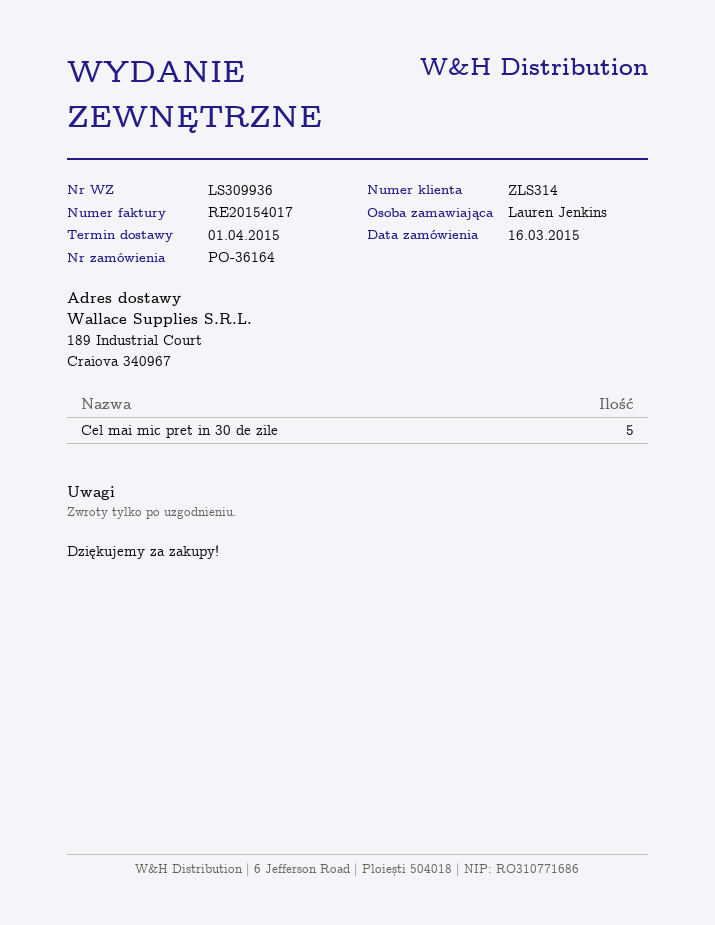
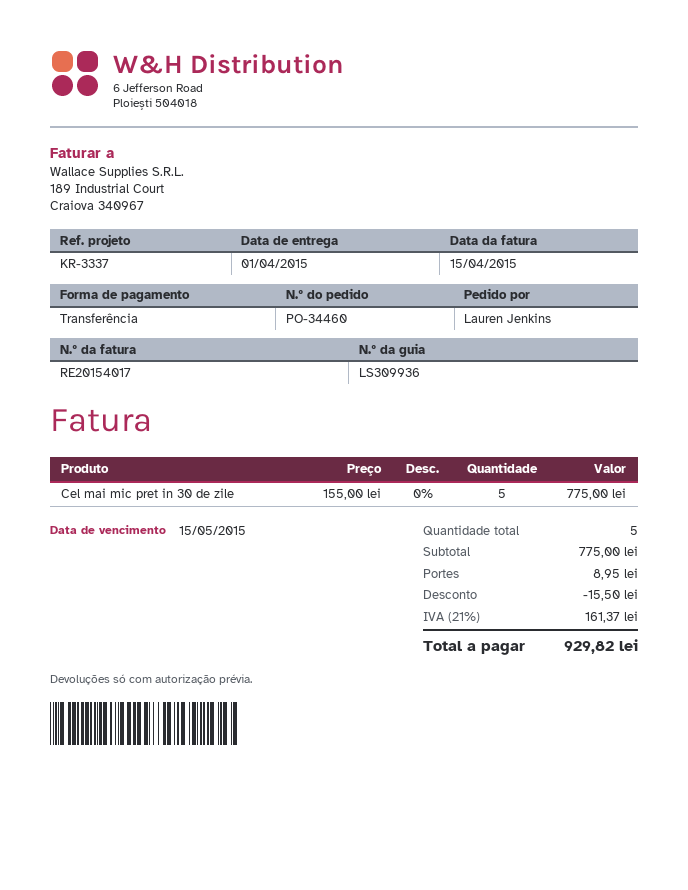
order number: PO-36164 -> PO-34460

